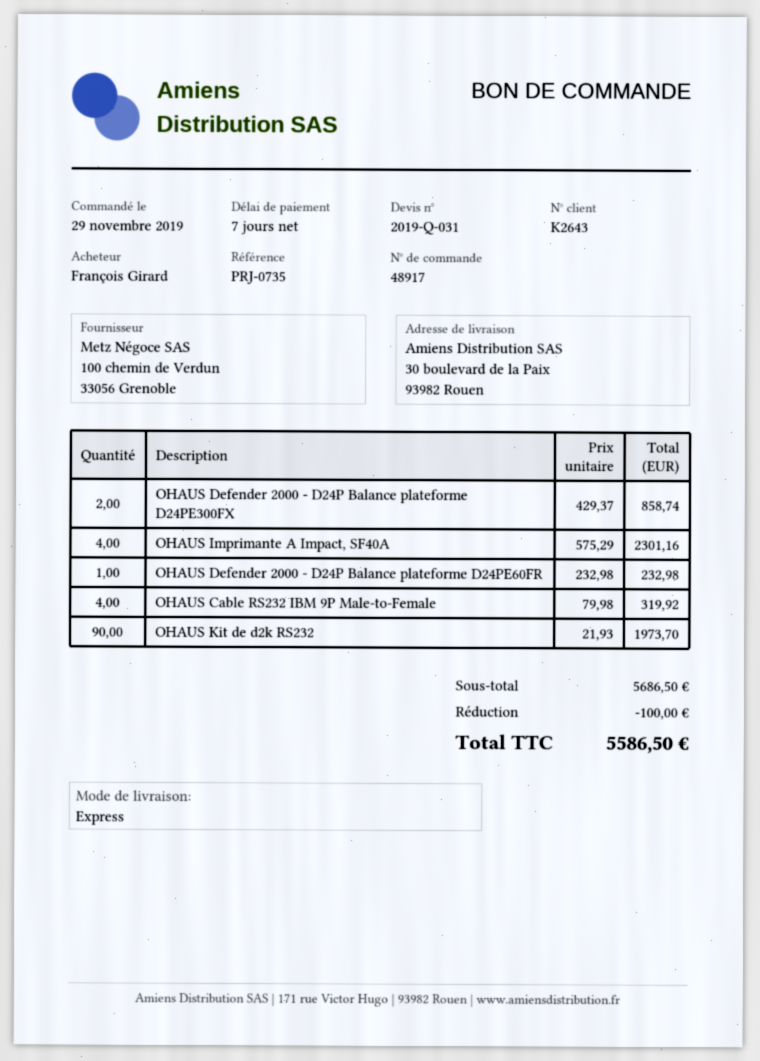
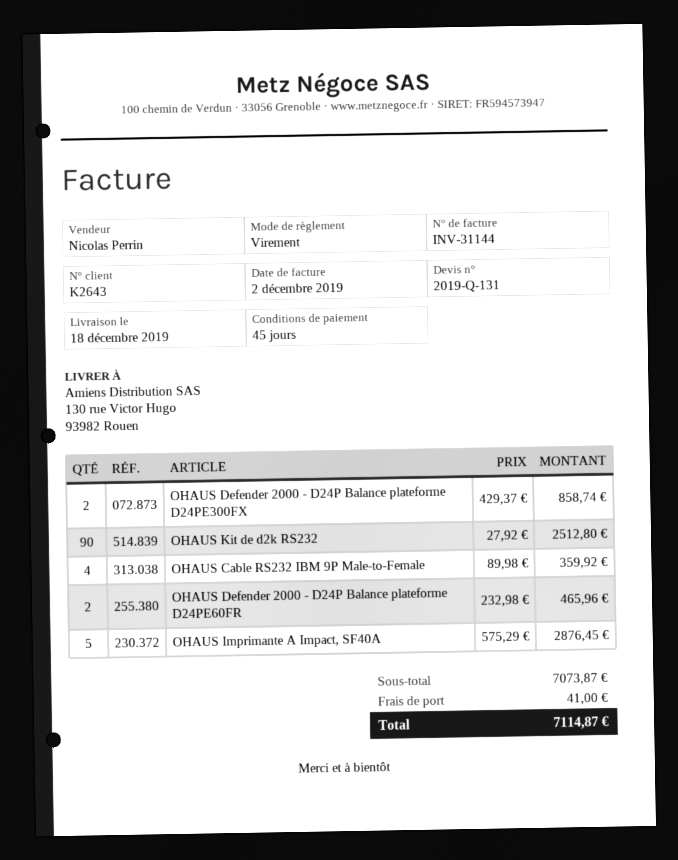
quote number: 2019-Q-031 -> 2019-Q-131
payment terms: 7 days -> 45 days
ship to: 30 boulevard de la Paix, 93982 Rouen -> 130 rue Victor Hugo, 93982 Rouen
OHAUS Imprimante A Impact, SF40A: 4 x 575.29 = 2301.16 -> 5 x 575.29 = 2876.45
OHAUS Defender 2000 - D24P Balance plateforme D24PE60FR: 1 x 232.98 = 232.98 -> 2 x 232.98 = 465.96
OHAUS Cable RS232 IBM 9P Male-to-Female: 4 x 79.98 = 319.92 -> 4 x 89.98 = 359.92
OHAUS Kit de d2k RS232: 90 x 21.93 = 1973.70 -> 90 x 27.92 = 2512.80
subtotal: 5686.50 -> 7073.87
discount: 100.00 -> none
shipping: none -> 41.00
total: 5586.50 -> 7114.87

